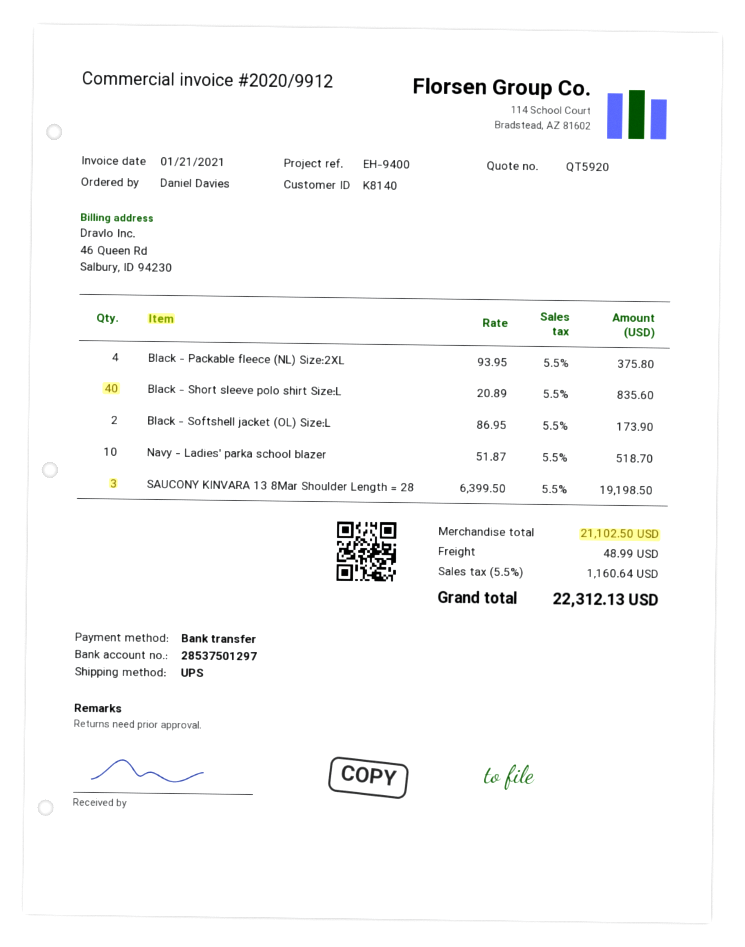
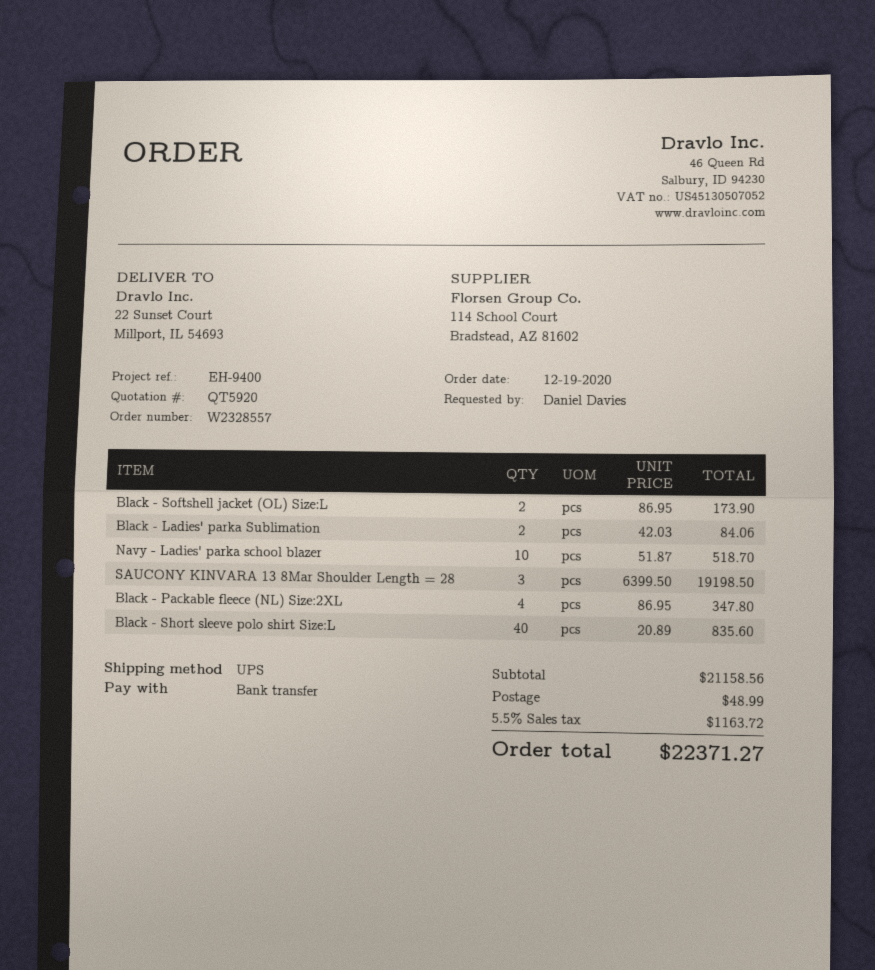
Black - Packable fleece (NL) Size:2XL: 4 x 93.95 = 375.80 -> 4 x 86.95 = 347.80
Black - Ladies' parka Sublimation: none -> 2 x 42.03 = 84.06
subtotal: 21102.50 -> 21158.56
tax: 5.5% = 1160.64 -> 5.5% = 1163.72
total: 22312.13 -> 22371.27

